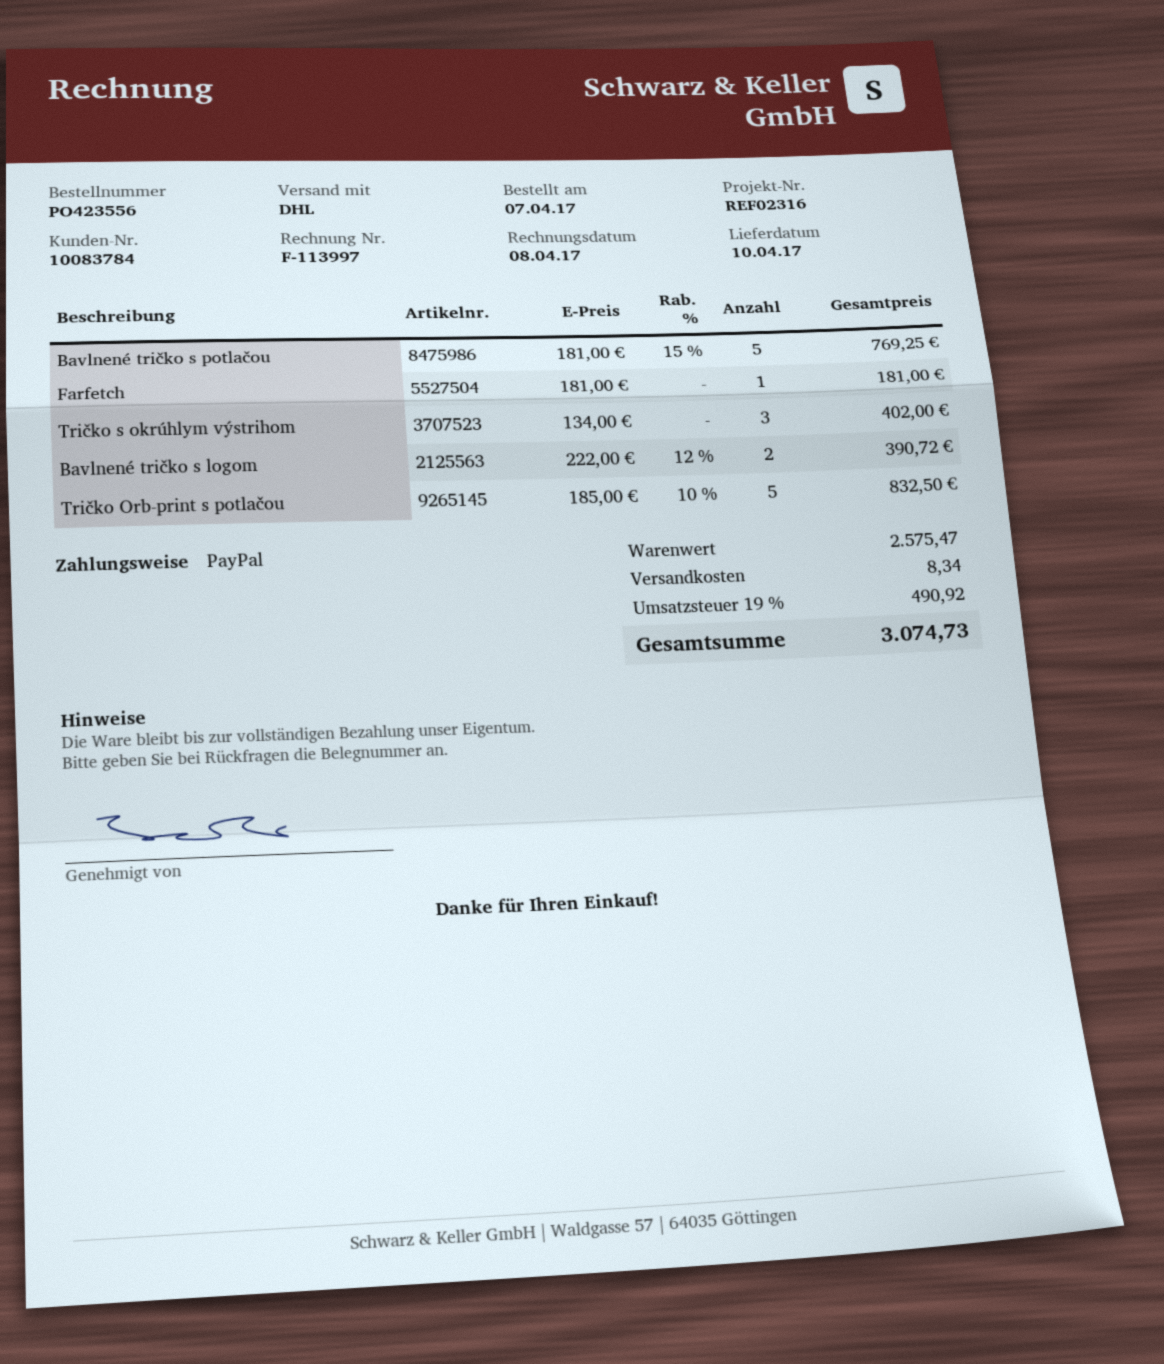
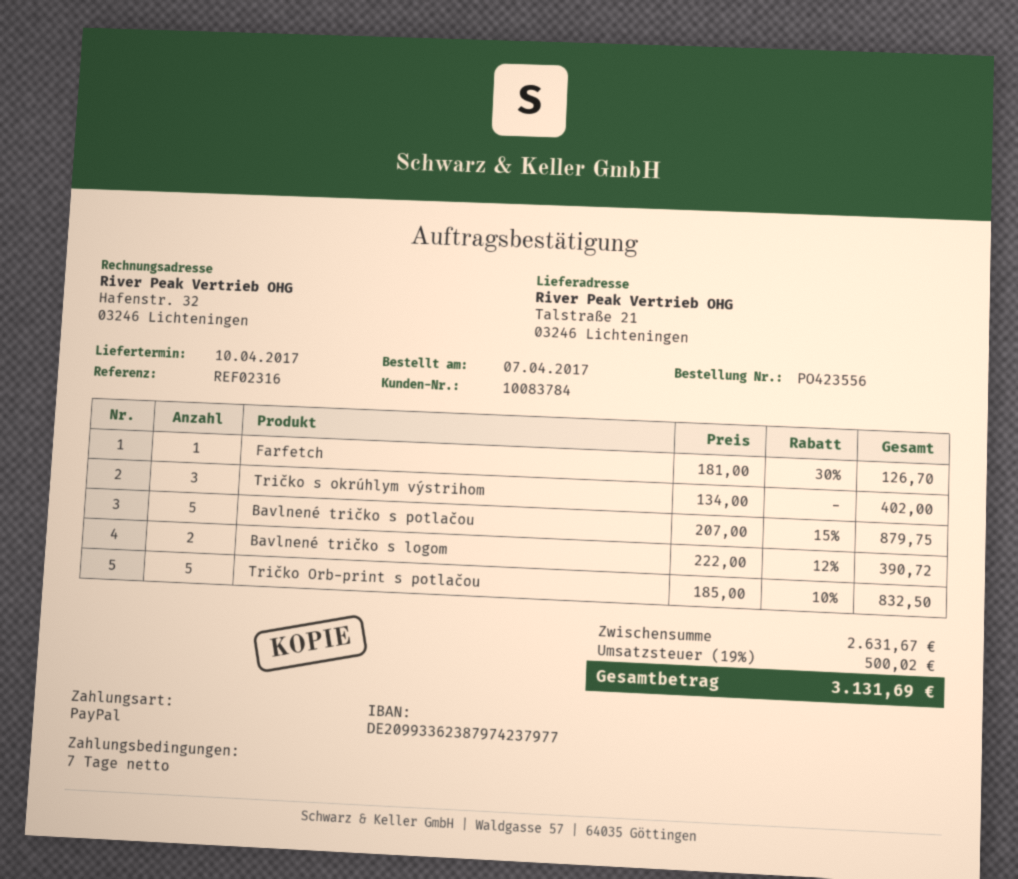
Bavlnené tričko s potlačou: 5 x 181.00 - 15% = 769.25 -> 5 x 207.00 - 15% = 879.75
Farfetch: 1 x 181.00 = 181.00 -> 1 x 181.00 - 30% = 126.70
subtotal: 2575.47 -> 2631.67
shipping: 8.34 -> none
tax: 19% = 490.92 -> 19% = 500.02
total: 3074.73 -> 3131.69

